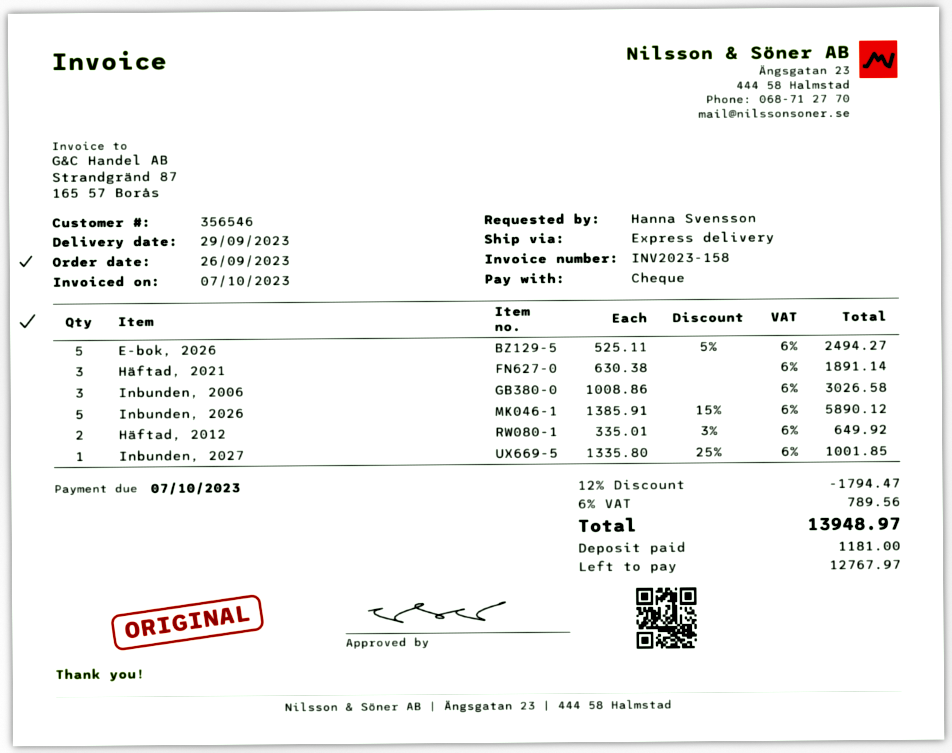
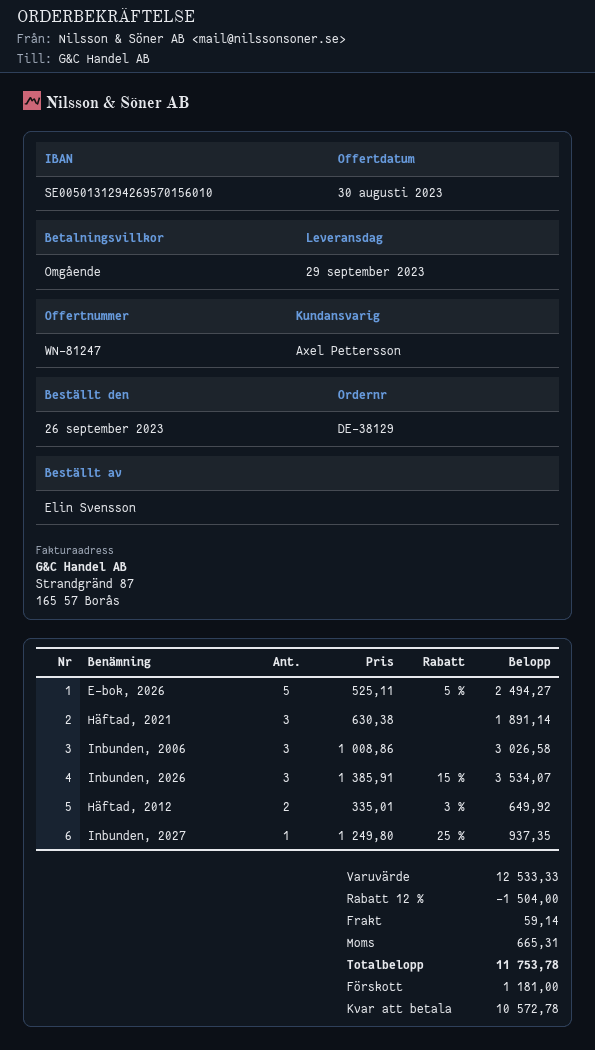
ordered by: Hanna Svensson -> Elin Svensson
Inbunden, 2026: 5 x 1385.91 - 15% = 5890.12 -> 3 x 1385.91 - 15% = 3534.07
Inbunden, 2027: 1 x 1335.80 - 25% = 1001.85 -> 1 x 1249.80 - 25% = 937.35
discount: 12% = 1794.47 -> 12% = 1504.00
shipping: none -> 59.14
tax: 789.56 -> 665.31
total: 13948.97 -> 11753.78
balance: 12767.97 -> 10572.78

